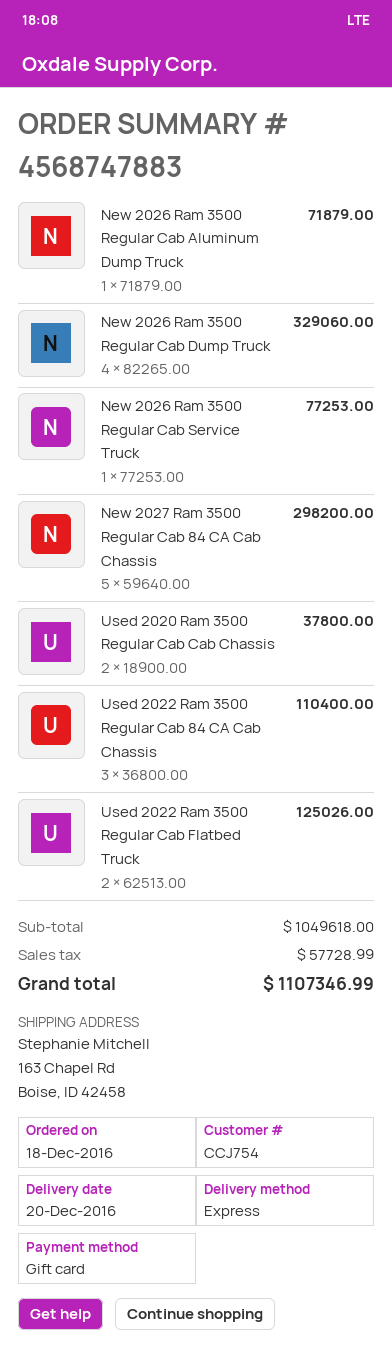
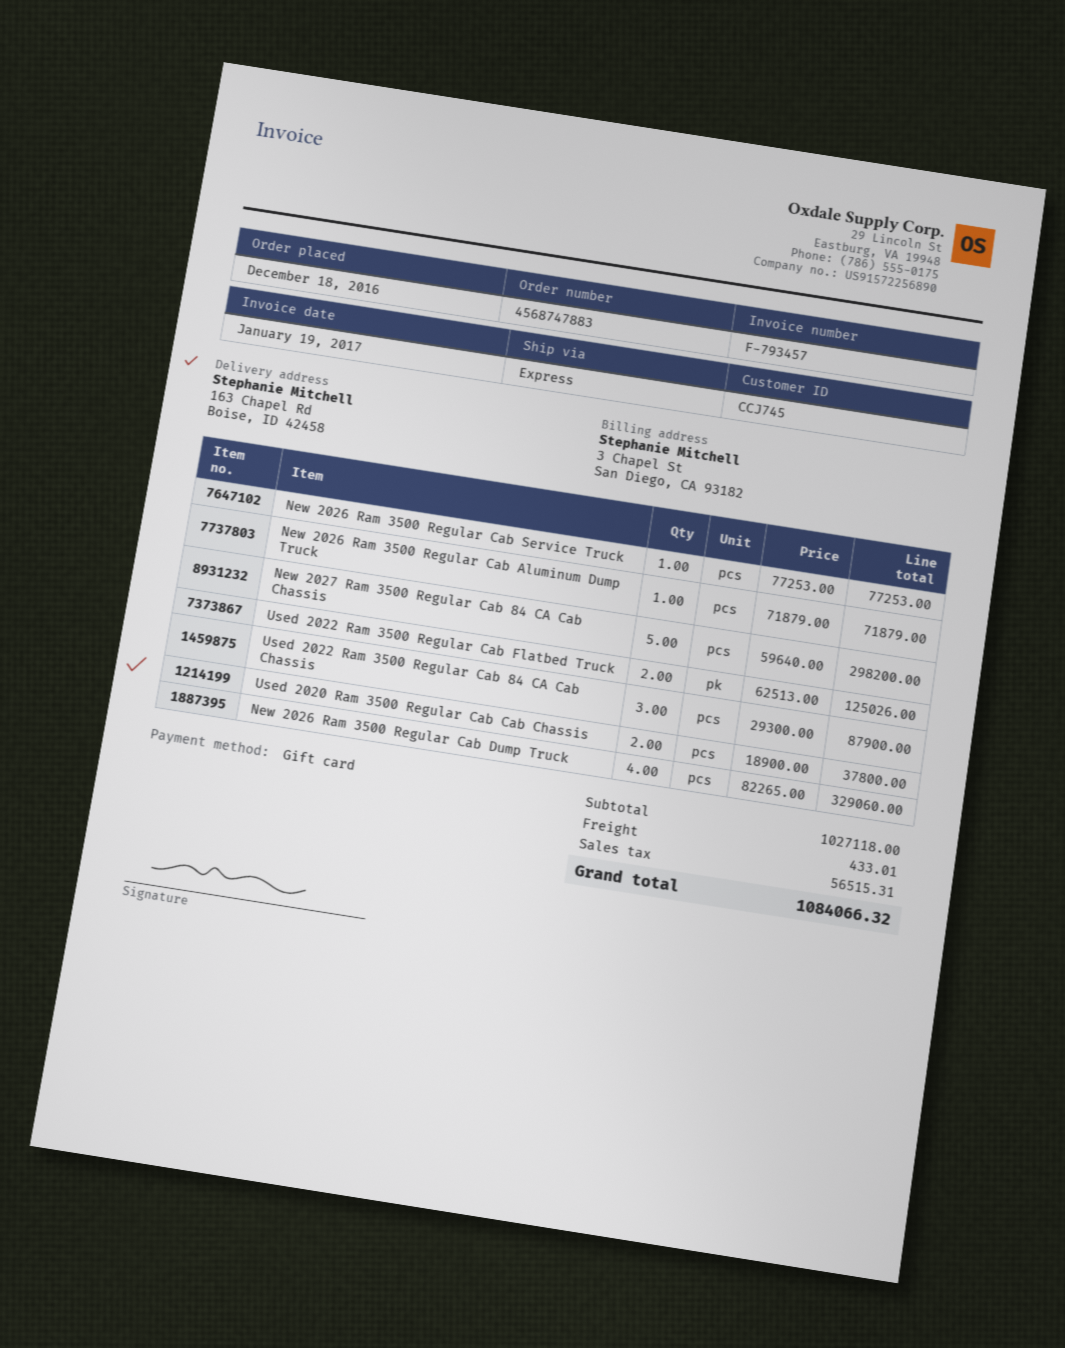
customer number: CCJ754 -> CCJ745
Used 2022 Ram 3500 Regular Cab 84 CA Cab Chassis: 3 x 36800.00 = 110400.00 -> 3 x 29300.00 = 87900.00
subtotal: 1049618.00 -> 1027118.00
shipping: none -> 433.01
tax: 57728.99 -> 56515.31
total: 1107346.99 -> 1084066.32

